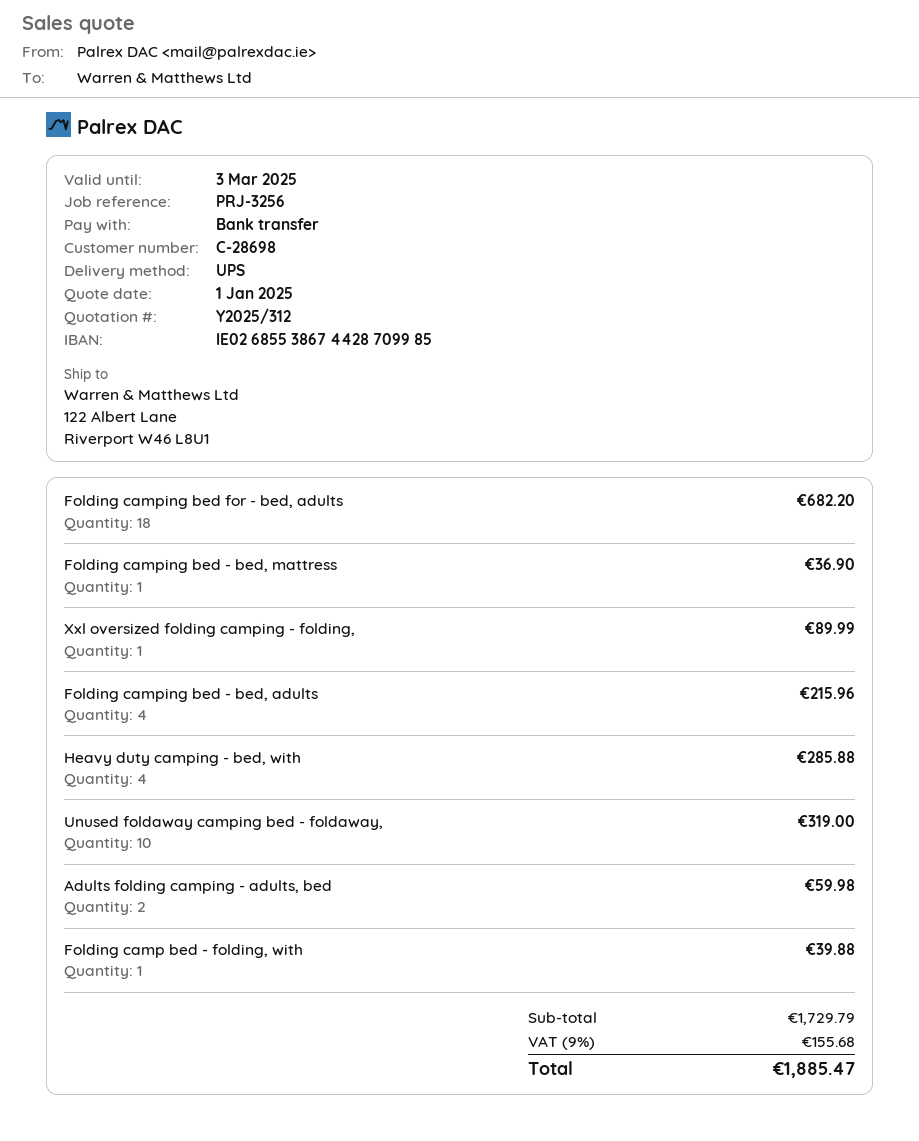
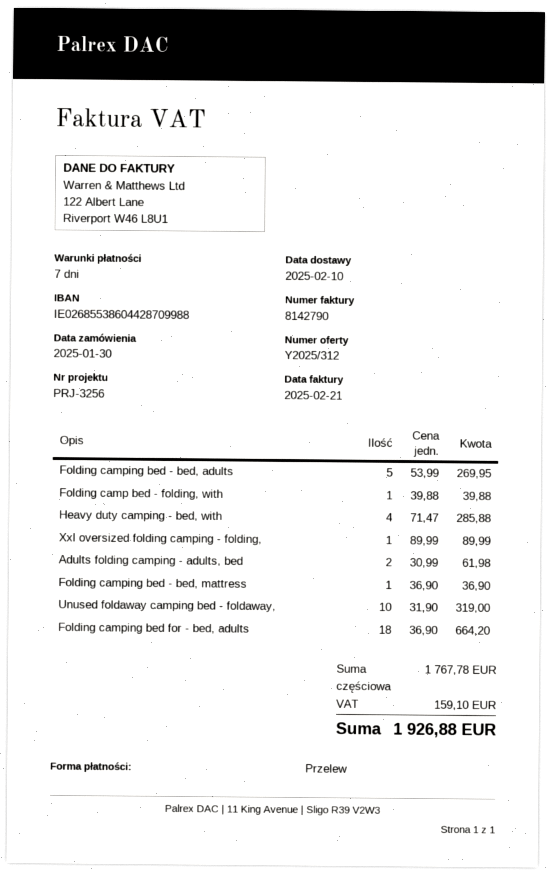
bank account: IE02685538674428709985 -> IE02685538604428709988
Folding camping bed for - bed, adults: 18 for 682.20 -> 18 for 664.20
Folding camping bed - bed, adults: 4 for 215.96 -> 5 for 269.95
Adults folding camping - adults, bed: 2 for 59.98 -> 2 for 61.98
subtotal: 1729.79 -> 1767.78
tax: 155.68 -> 159.10
total: 1885.47 -> 1926.88

